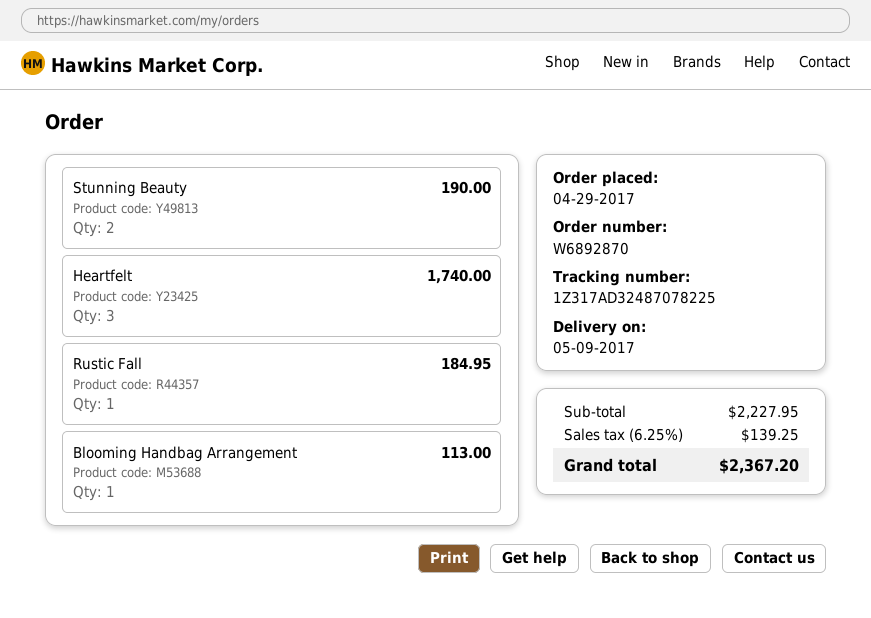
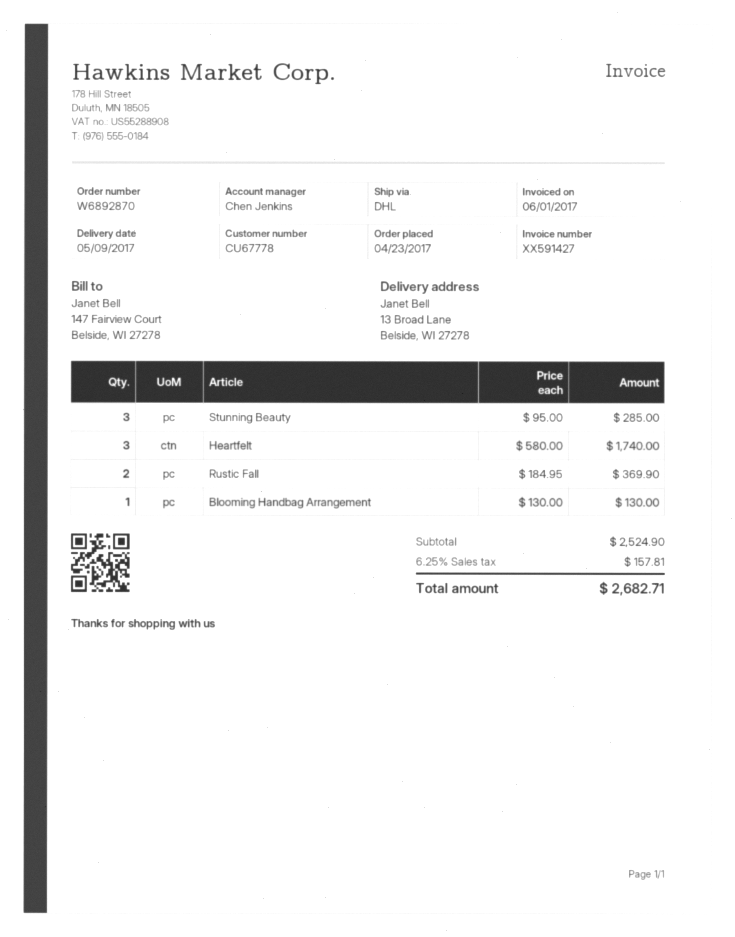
order date: 2017-04-29 -> 2017-04-23
Stunning Beauty: 2 for 190.00 -> 3 for 285.00
Rustic Fall: 1 for 184.95 -> 2 for 369.90
Blooming Handbag Arrangement: 1 for 113.00 -> 1 for 130.00
subtotal: 2227.95 -> 2524.90
tax: 6.25% = 139.25 -> 6.25% = 157.81
total: 2367.20 -> 2682.71

